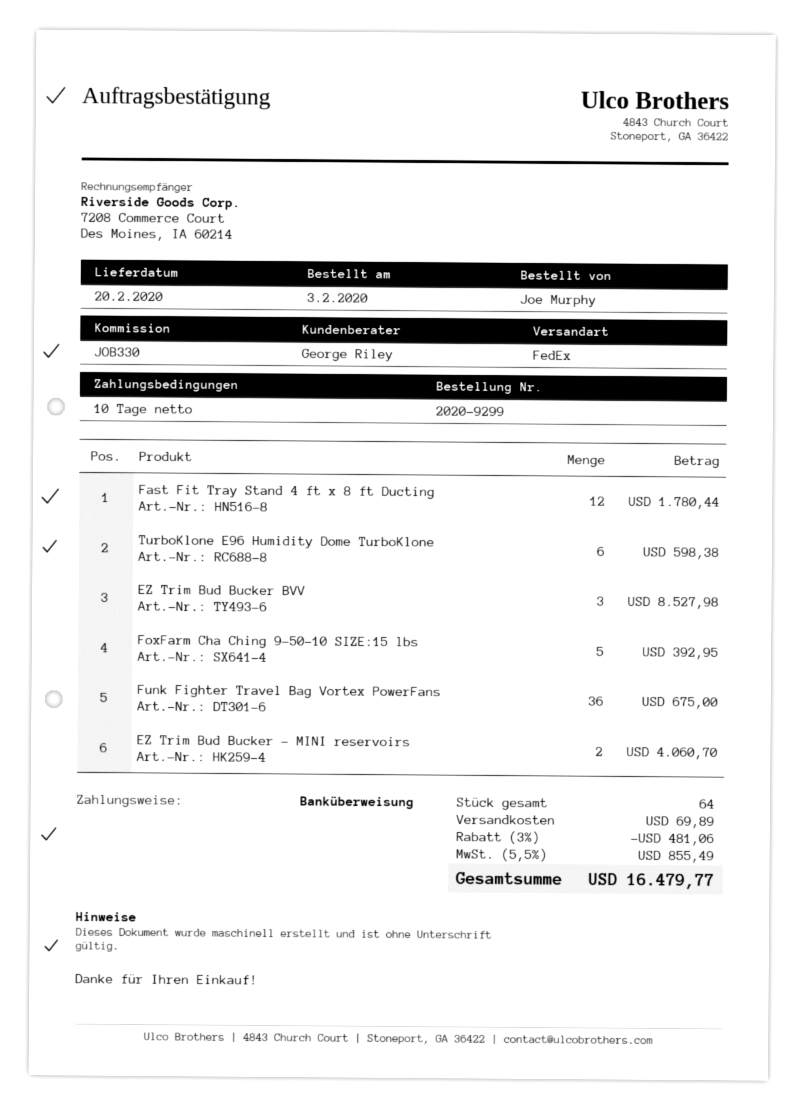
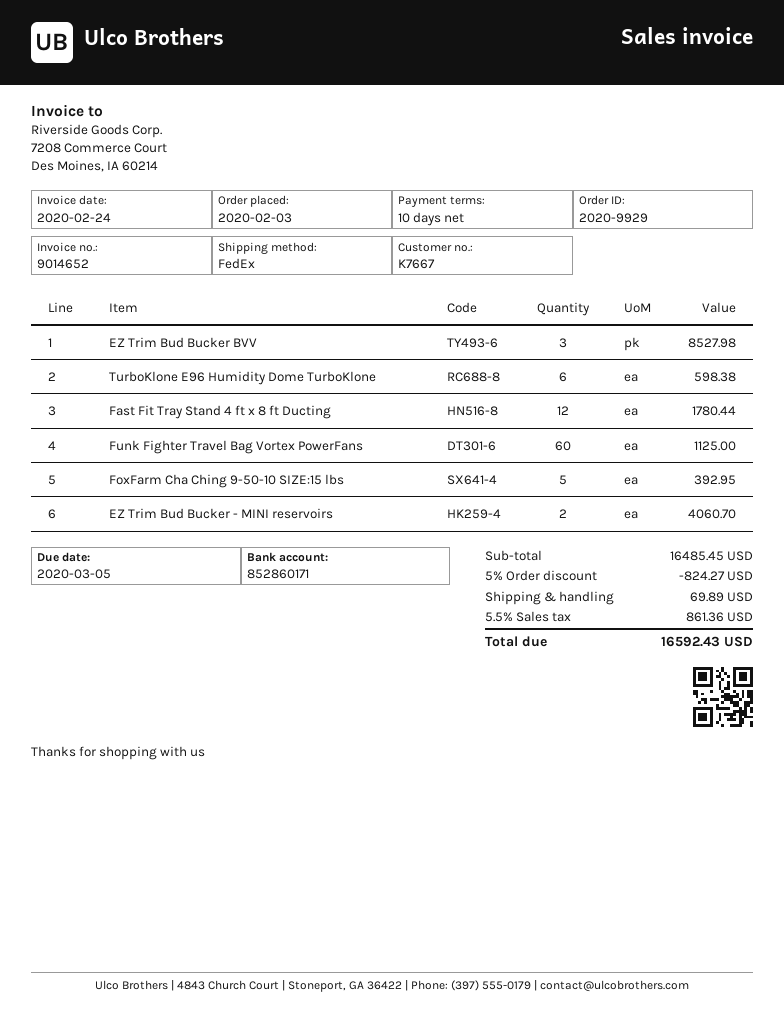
order number: 2020-9299 -> 2020-9929
Funk Fighter Travel Bag Vortex PowerFans: 36 for 675.00 -> 60 for 1125.00
discount: 3% = 481.06 -> 5% = 824.27
tax: 5.5% = 855.49 -> 5.5% = 861.36
total: 16479.77 -> 16592.43

